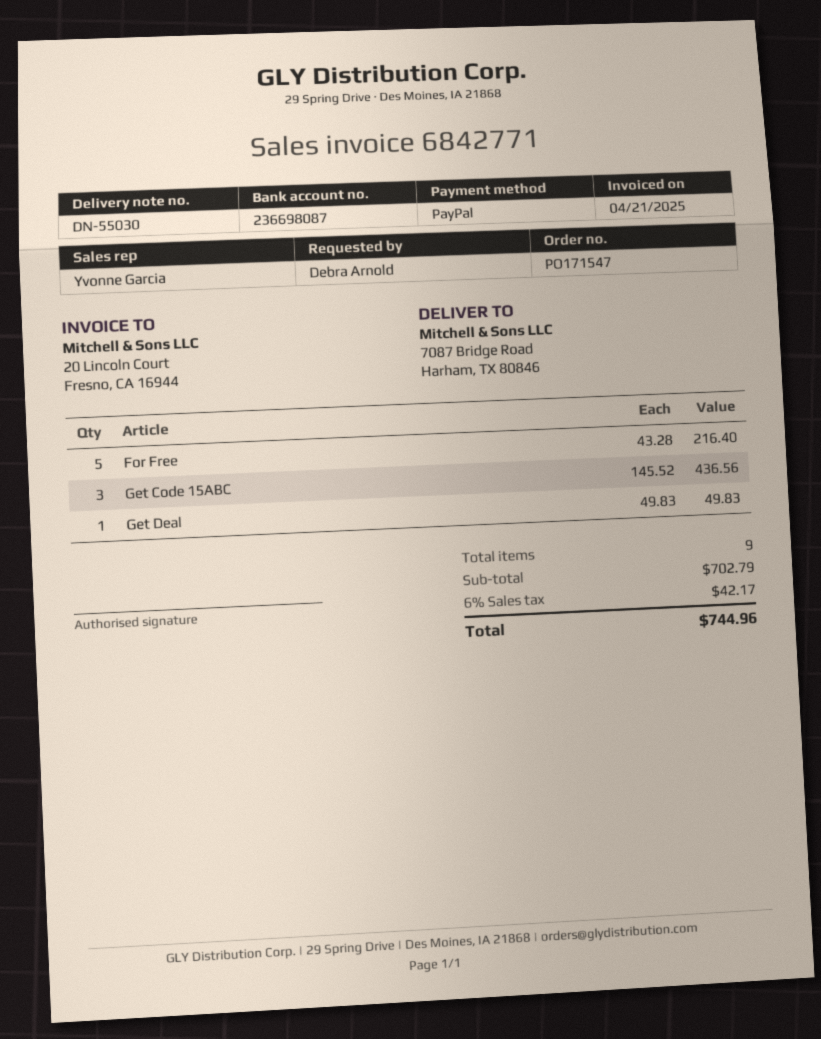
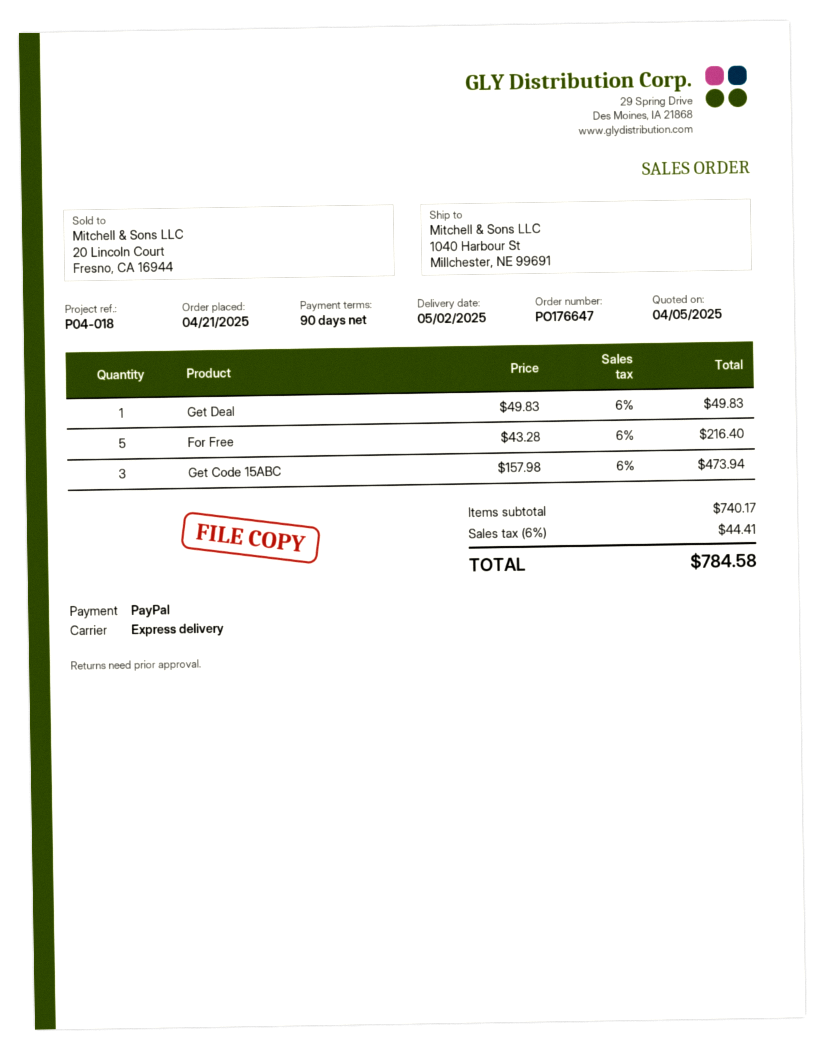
order number: PO171547 -> PO176647
ship to: 7087 Bridge Road, Harham, TX 80846 -> 1040 Harbour St, Millchester, NE 99691
Get Code 15ABC: 3 x 145.52 = 436.56 -> 3 x 157.98 = 473.94
subtotal: 702.79 -> 740.17
tax: 6% = 42.17 -> 6% = 44.41
total: 744.96 -> 784.58

